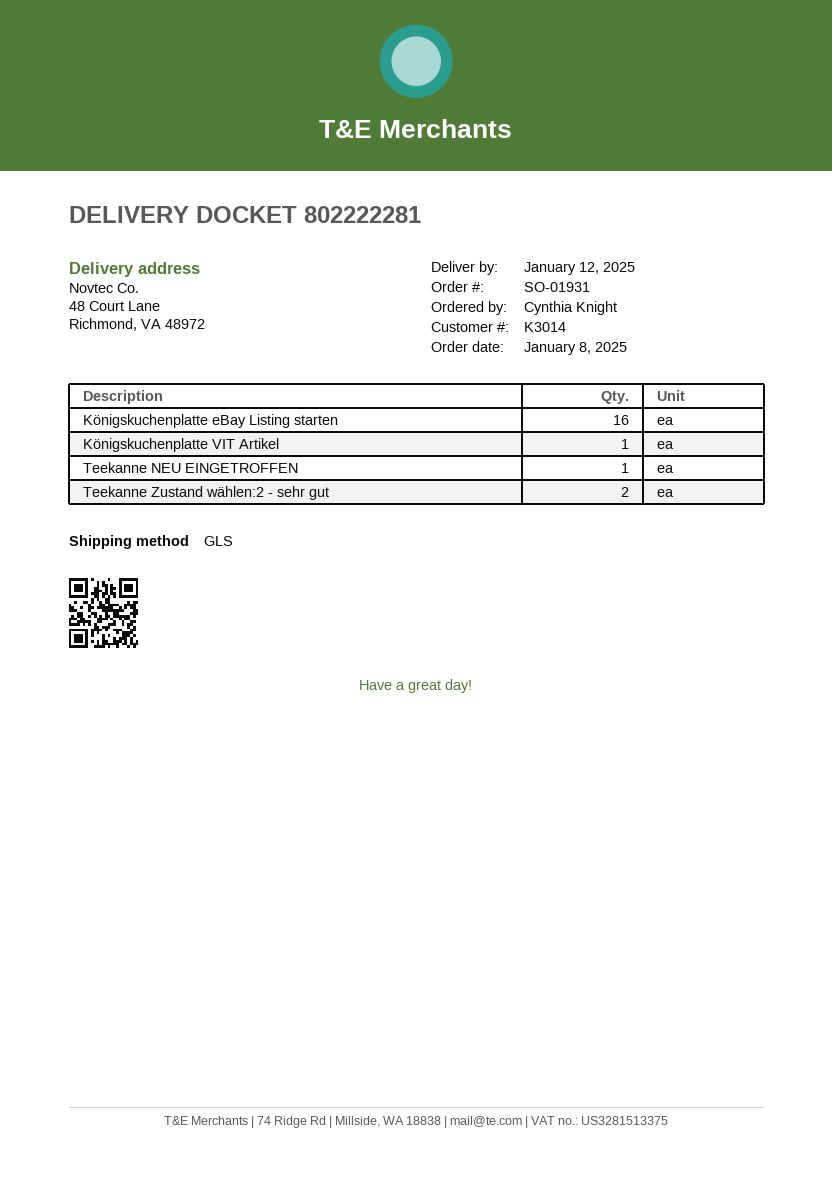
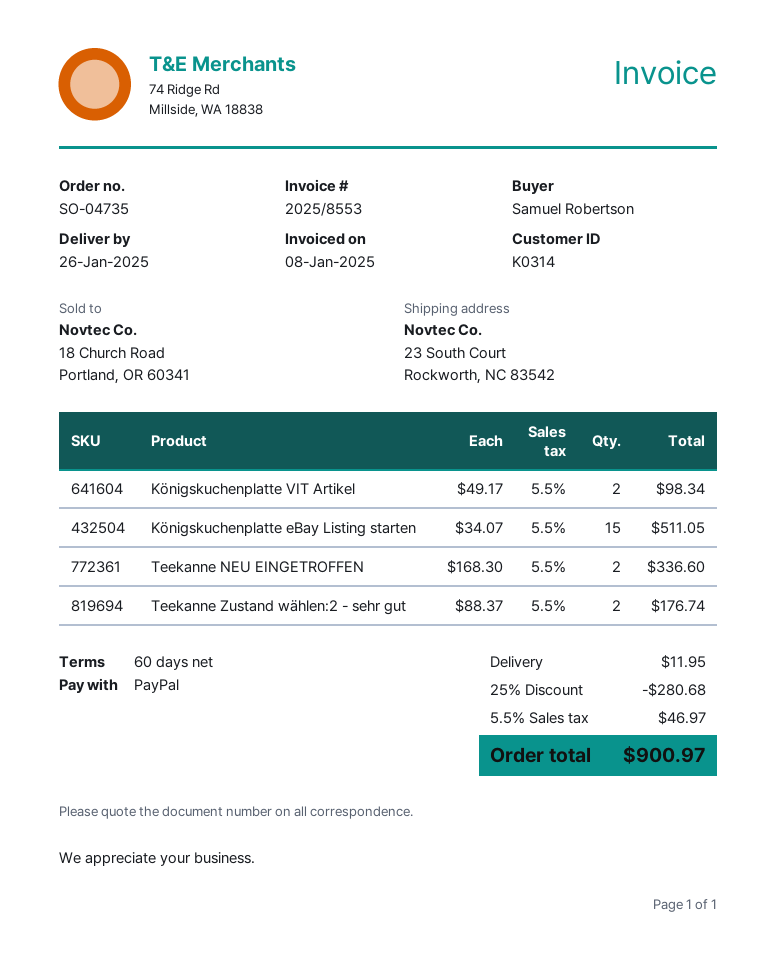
order number: SO-01931 -> SO-04735
delivery date: 2025-01-12 -> 2025-01-26
customer number: K3014 -> K0314
ordered by: Cynthia Knight -> Samuel Robertson
ship to: 48 Court Lane, Richmond, VA 48972 -> 23 South Court, Rockworth, NC 83542
Königskuchenplatte eBay Listing starten: 16 -> 15
Königskuchenplatte VIT Artikel: 1 -> 2
Teekanne NEU EINGETROFFEN: 1 -> 2

